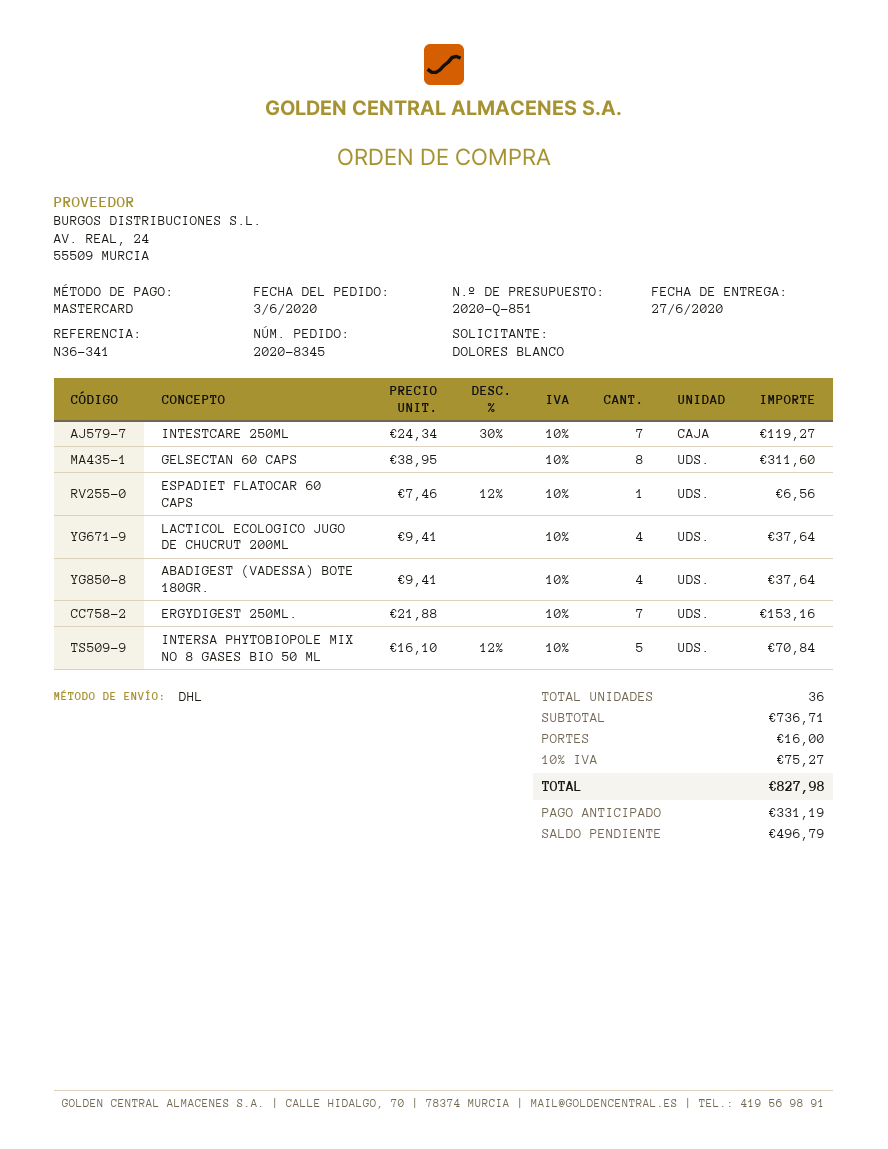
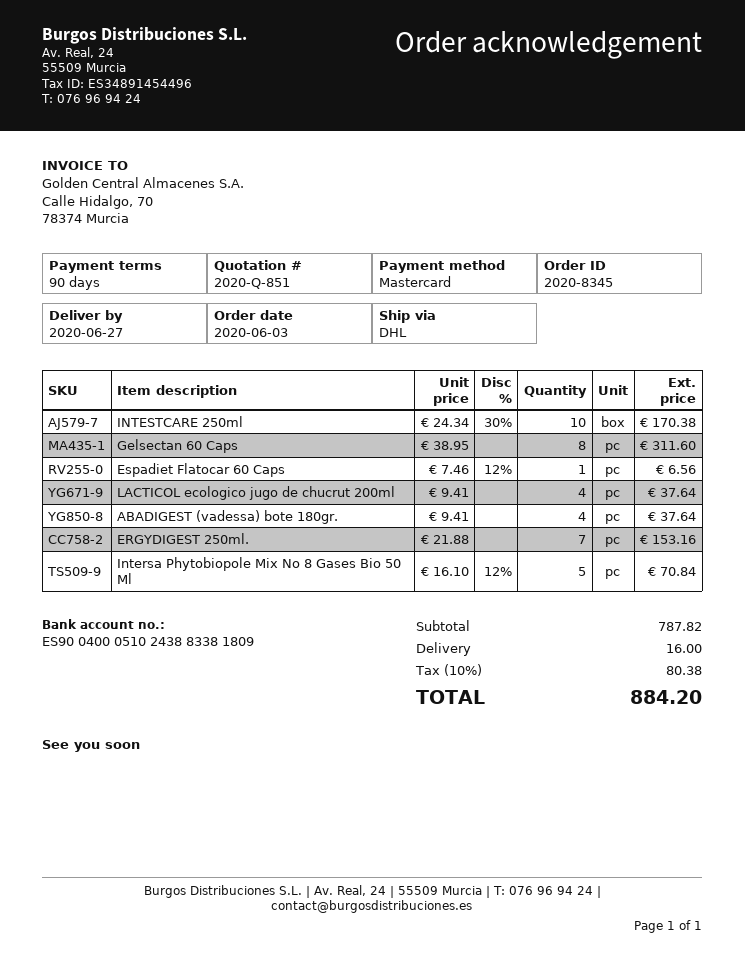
INTESTCARE 250ML: 7 x 24.34 - 30% = 119.27 -> 10 x 24.34 - 30% = 170.38
subtotal: 736.71 -> 787.82
tax: 10% = 75.27 -> 10% = 80.38
total: 827.98 -> 884.20

